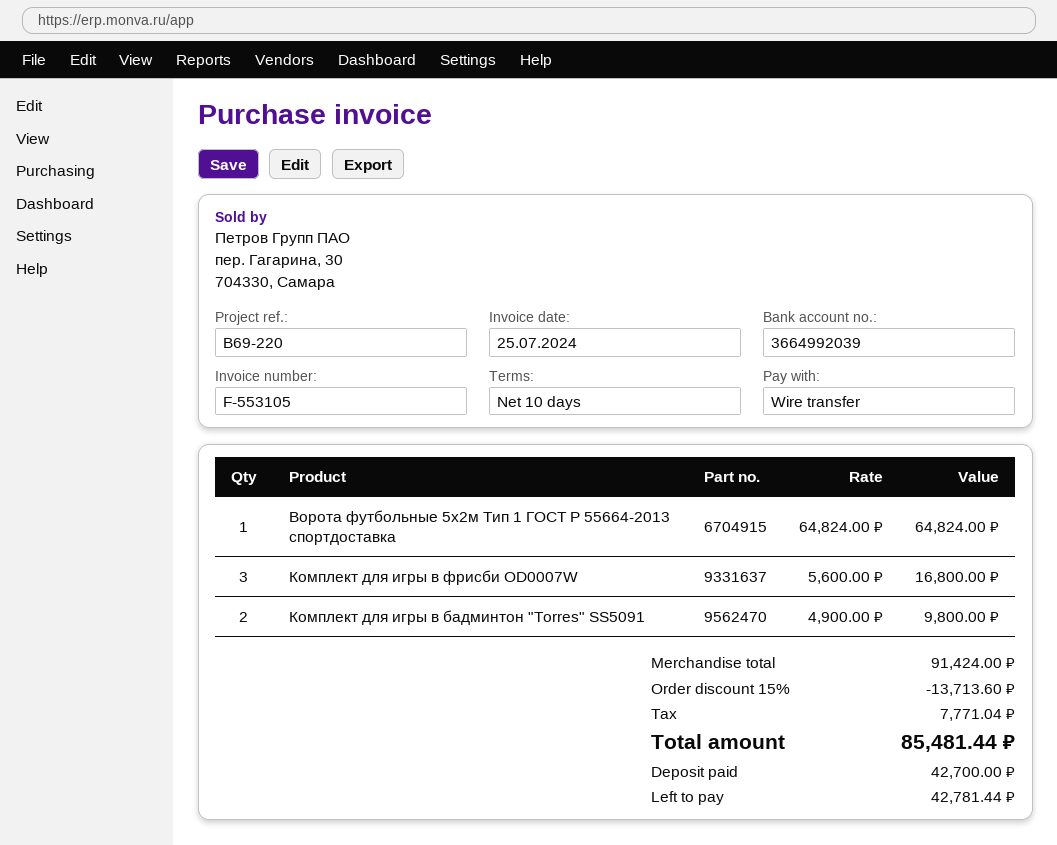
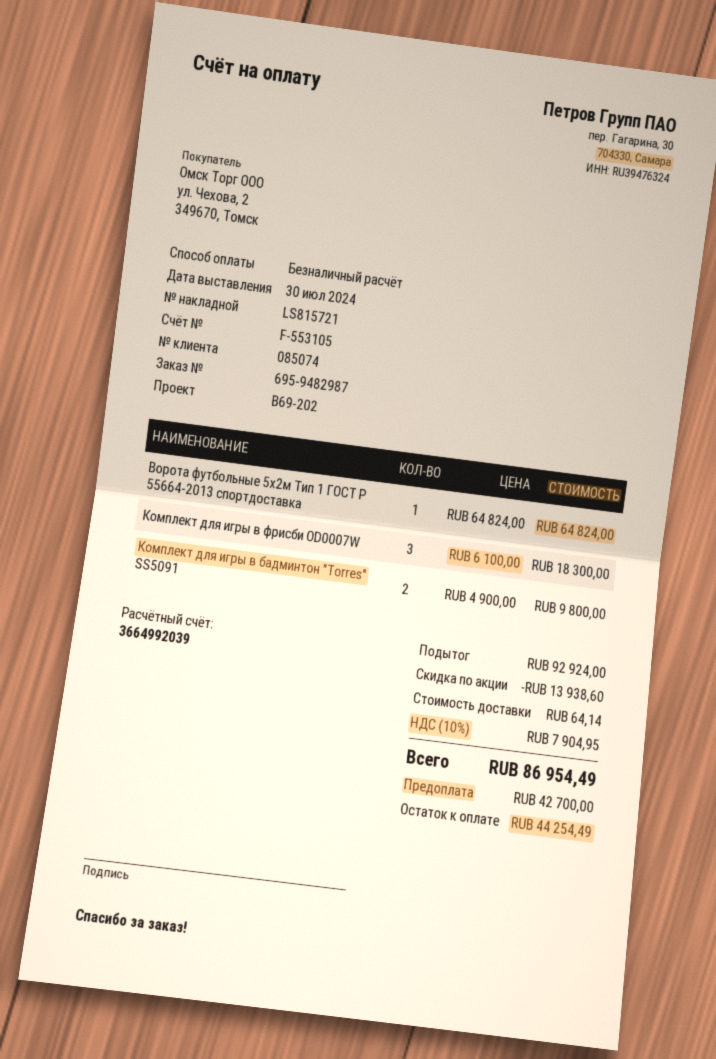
invoice date: 2024-07-25 -> 2024-07-30
reference: B69-220 -> B69-202
Комплект для игры в фрисби OD0007W: 3 x 5600.00 = 16800.00 -> 3 x 6100.00 = 18300.00
subtotal: 91424.00 -> 92924.00
discount: 13713.60 -> 13938.60
shipping: none -> 64.14
tax: 7771.04 -> 7904.95
total: 85481.44 -> 86954.49
balance: 42781.44 -> 44254.49

